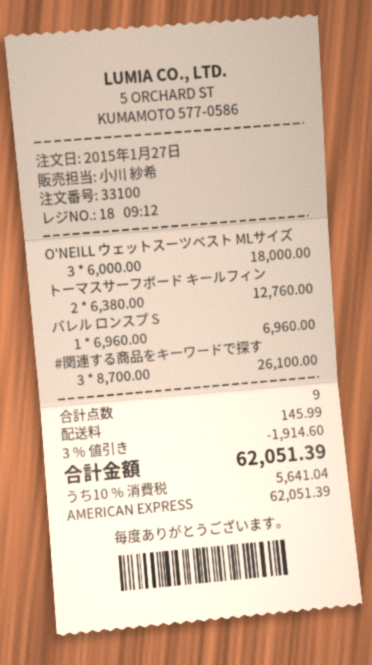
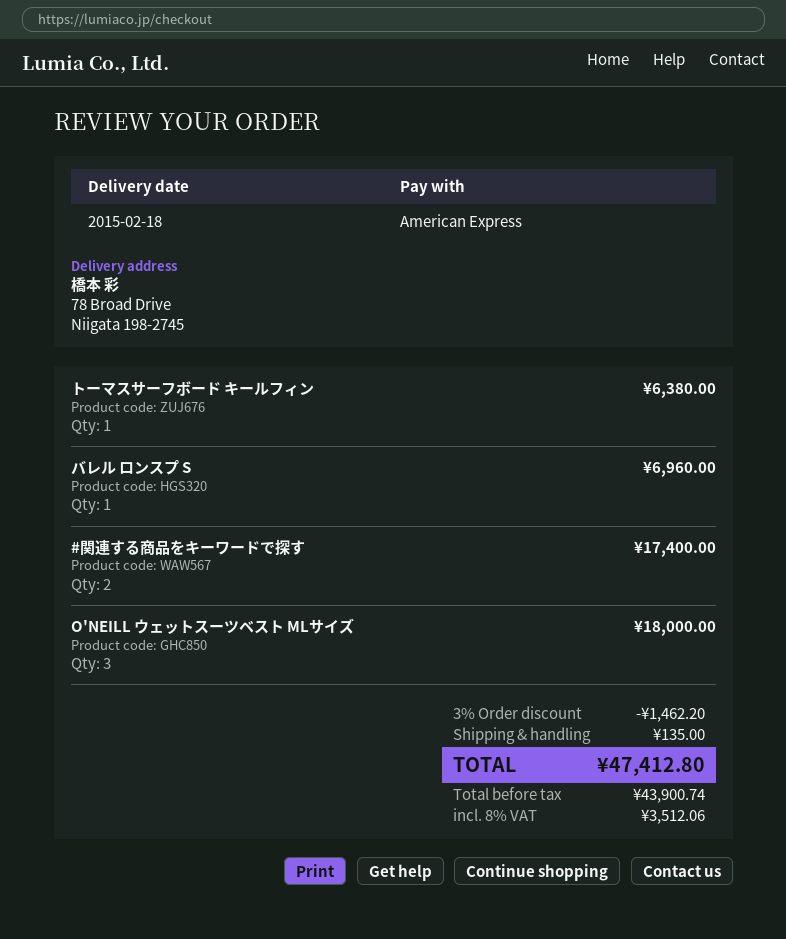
トーマスサーフボード キールフィン: 2 for 12760.00 -> 1 for 6380.00
#関連する商品をキーワードで探す: 3 for 26100.00 -> 2 for 17400.00
discount: 3% = 1914.60 -> 3% = 1462.20
shipping: 145.99 -> 135.00
tax: 10% = 5641.04 -> 8% = 3512.06
total: 62051.39 -> 47412.80

